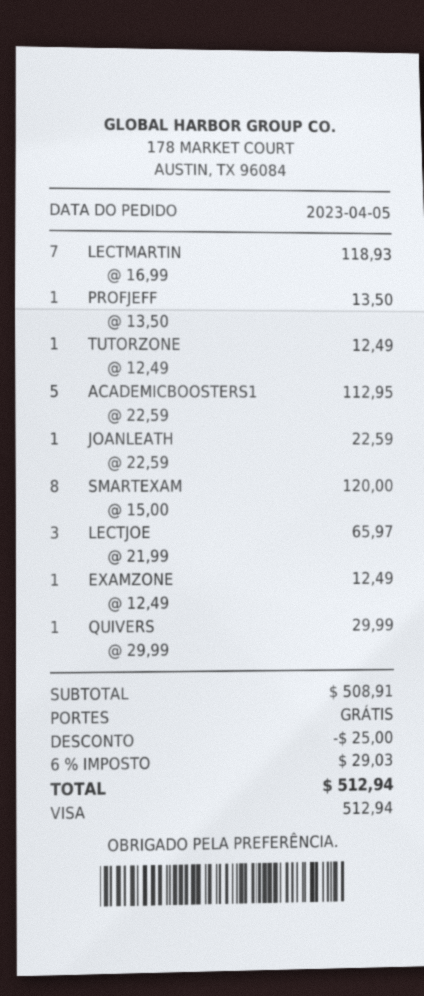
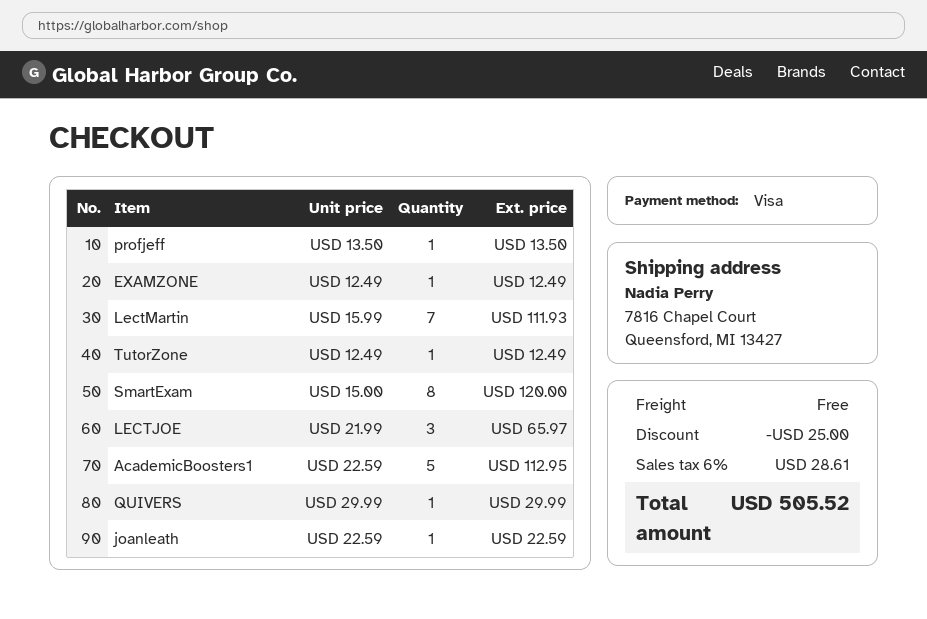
LECTMARTIN: 7 x 16.99 = 118.93 -> 7 x 15.99 = 111.93
tax: 6% = 29.03 -> 6% = 28.61
total: 512.94 -> 505.52

